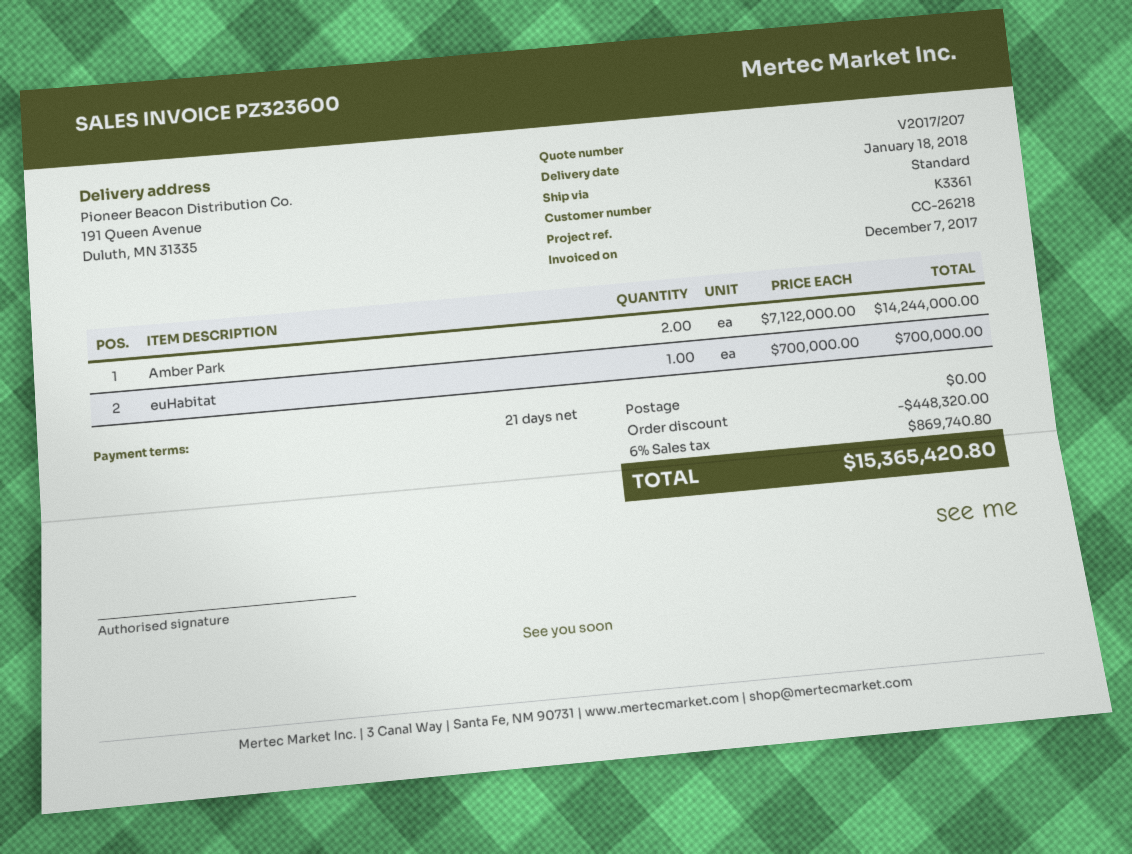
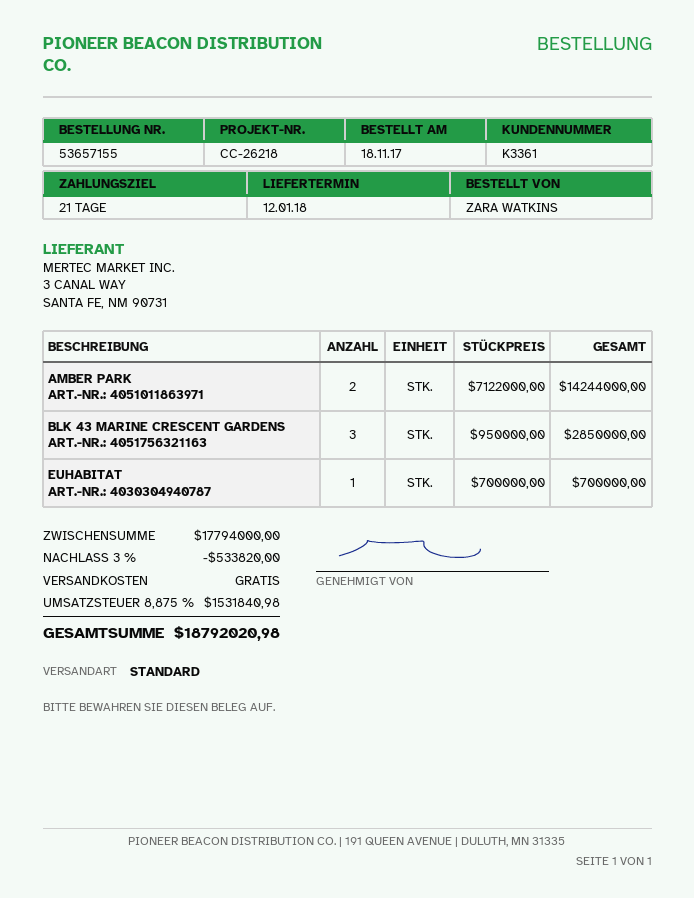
delivery date: 2018-01-18 -> 2018-01-12
BLK 43 MARINE CRESCENT GARDENS: none -> 3 x 950000.00 = 2850000.00
discount: 448320.00 -> 533820.00
tax: 6% = 869740.80 -> 8.875% = 1531840.98
total: 15365420.80 -> 18792020.98

